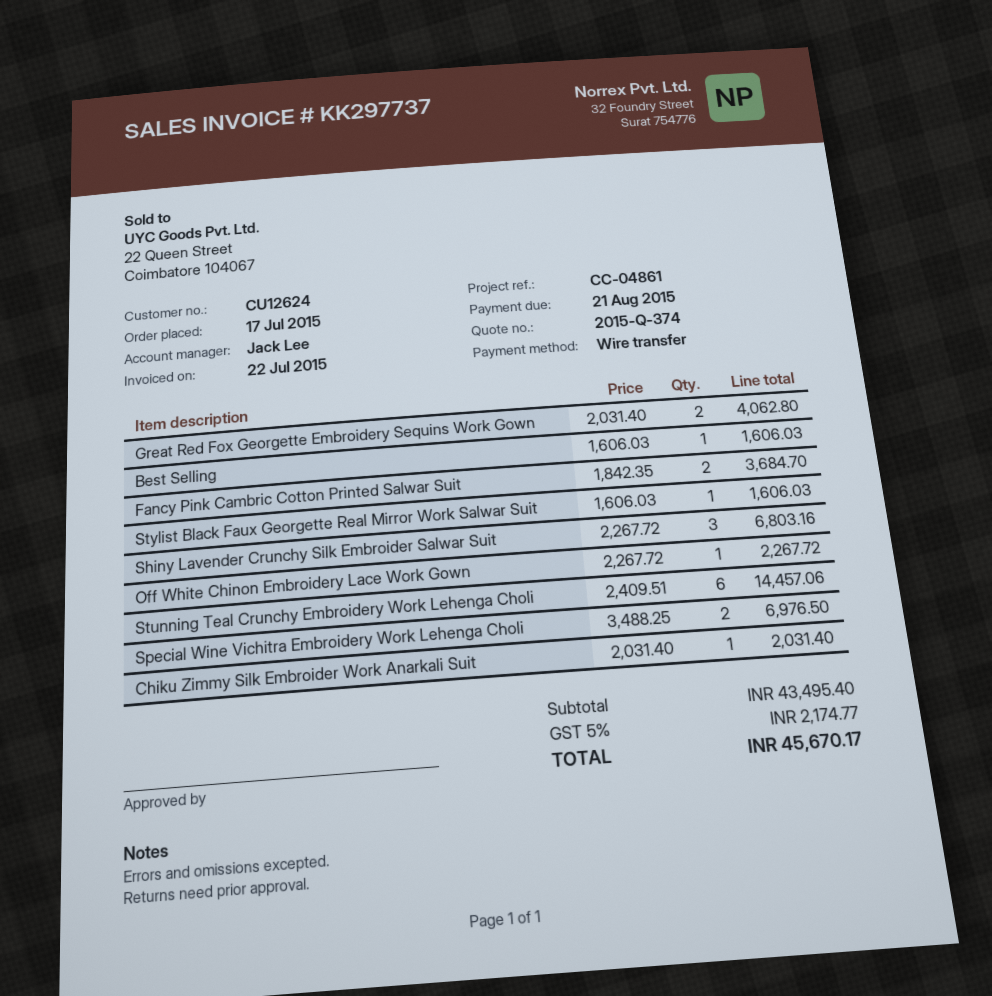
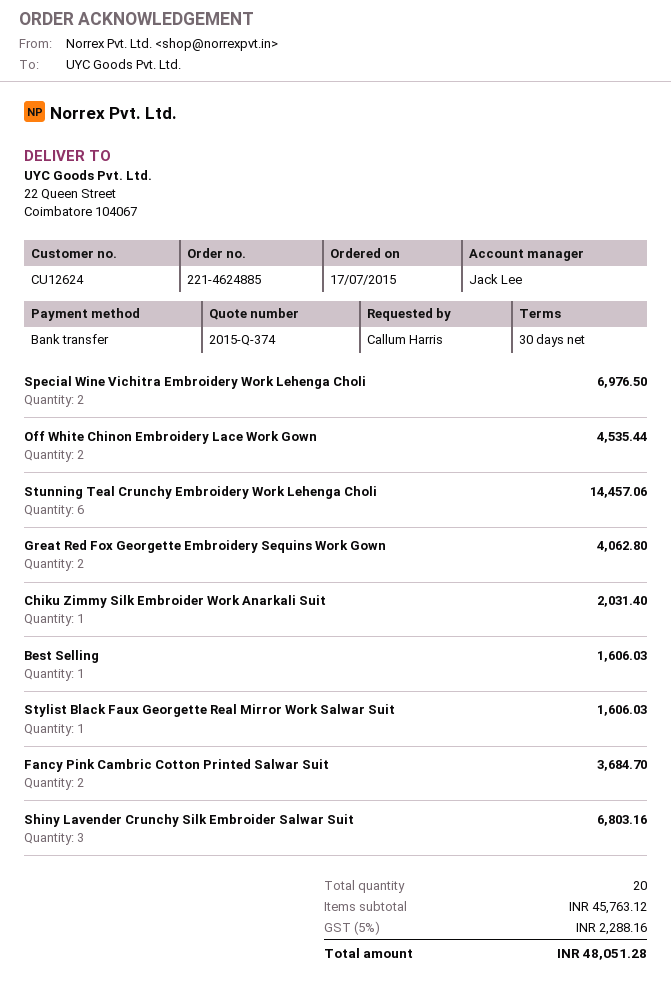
Off White Chinon Embroidery Lace Work Gown: 1 for 2267.72 -> 2 for 4535.44
subtotal: 43495.40 -> 45763.12
tax: 5% = 2174.77 -> 5% = 2288.16
total: 45670.17 -> 48051.28

